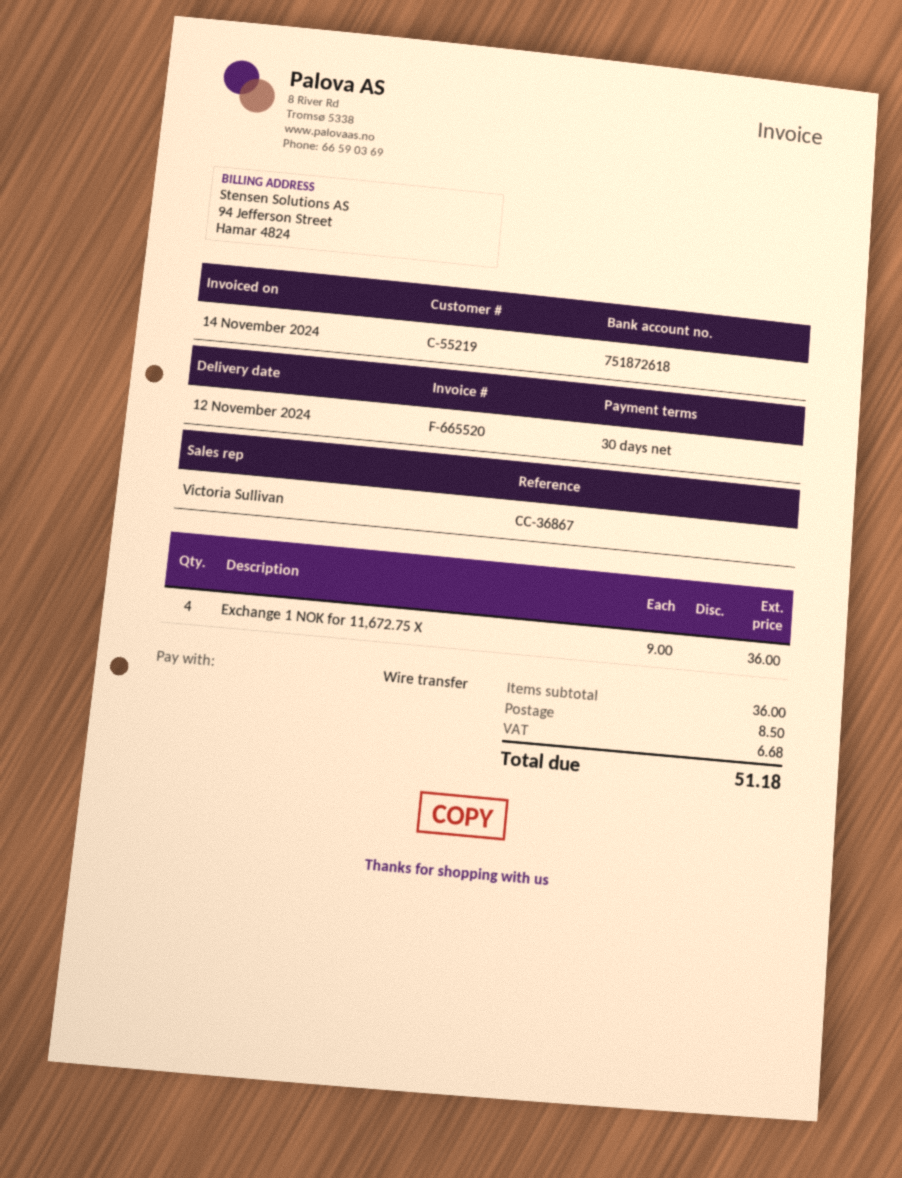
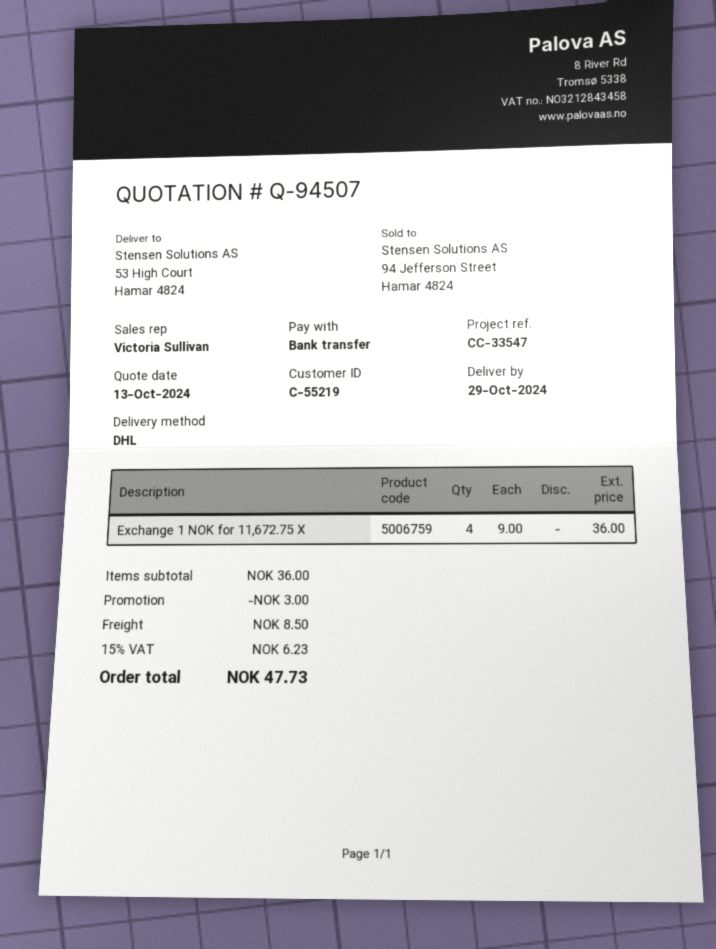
delivery date: 2024-11-12 -> 2024-10-29
reference: CC-36867 -> CC-33547
discount: none -> 3.00
tax: 6.68 -> 6.23
total: 51.18 -> 47.73

